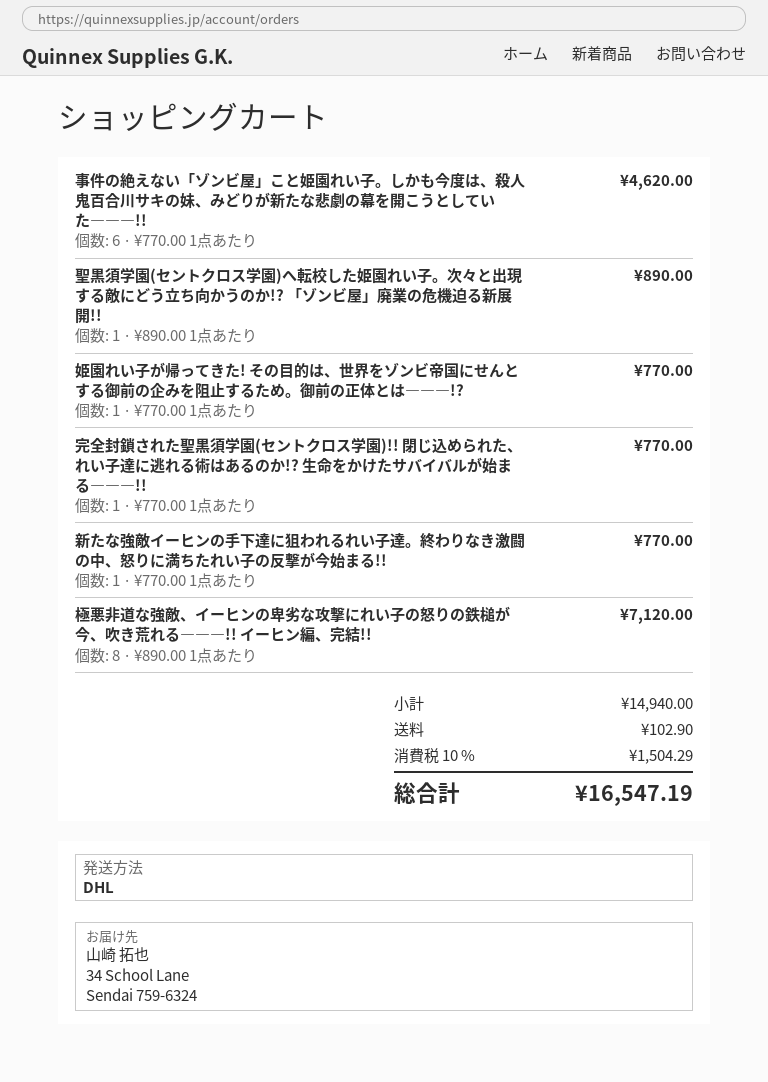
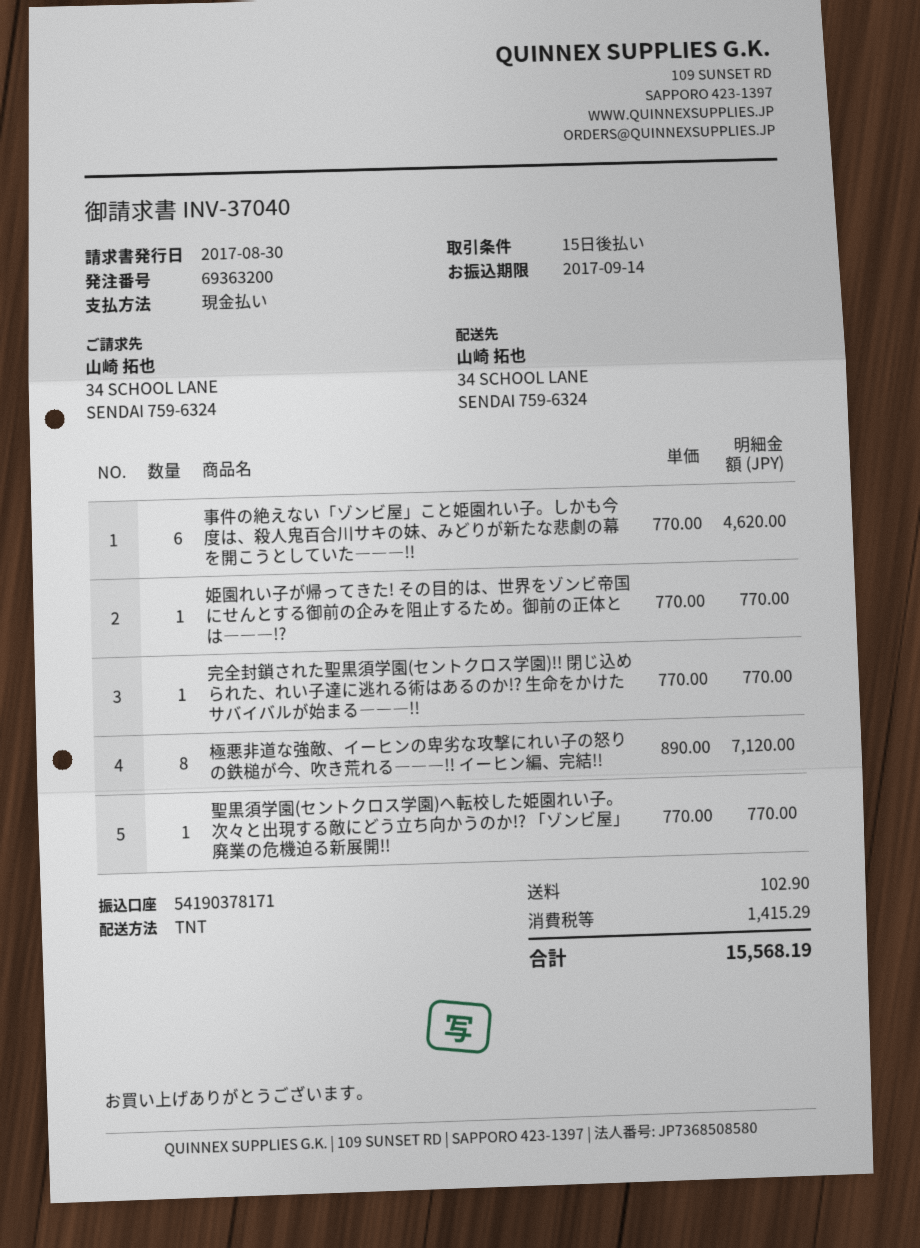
shipping method: DHL -> TNT
聖黒須学園(セントクロス学園)へ転校した姫園れい子。次々と出現する敵にどう立ち向かうのか!? 「ゾンビ屋」廃業の危機迫る新展開!!: 1 x 890.00 = 890.00 -> 1 x 770.00 = 770.00
新たな強敵イーヒンの手下達に狙われるれい子達。終わりなき激闘の中、怒りに満ちたれい子の反撃が今始まる!!: 1 x 770.00 = 770.00 -> none
tax: 1504.29 -> 1415.29
total: 16547.19 -> 15568.19

